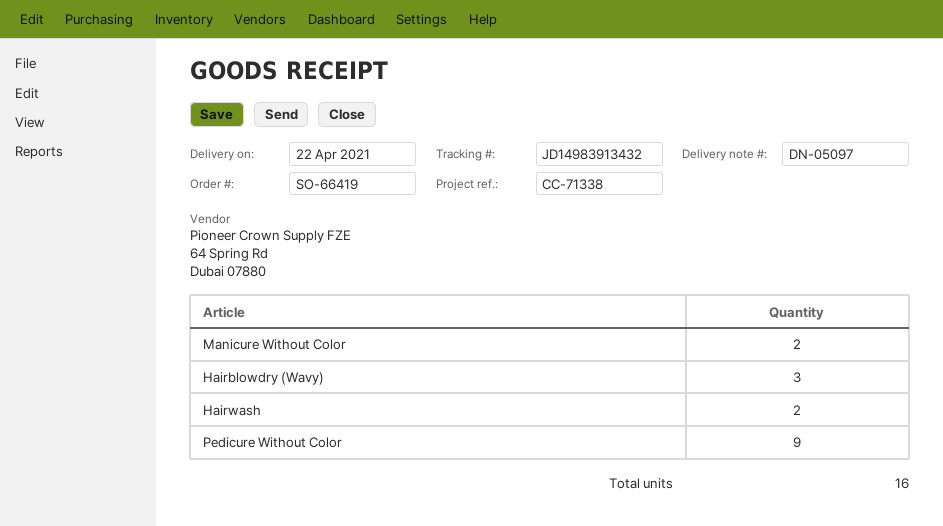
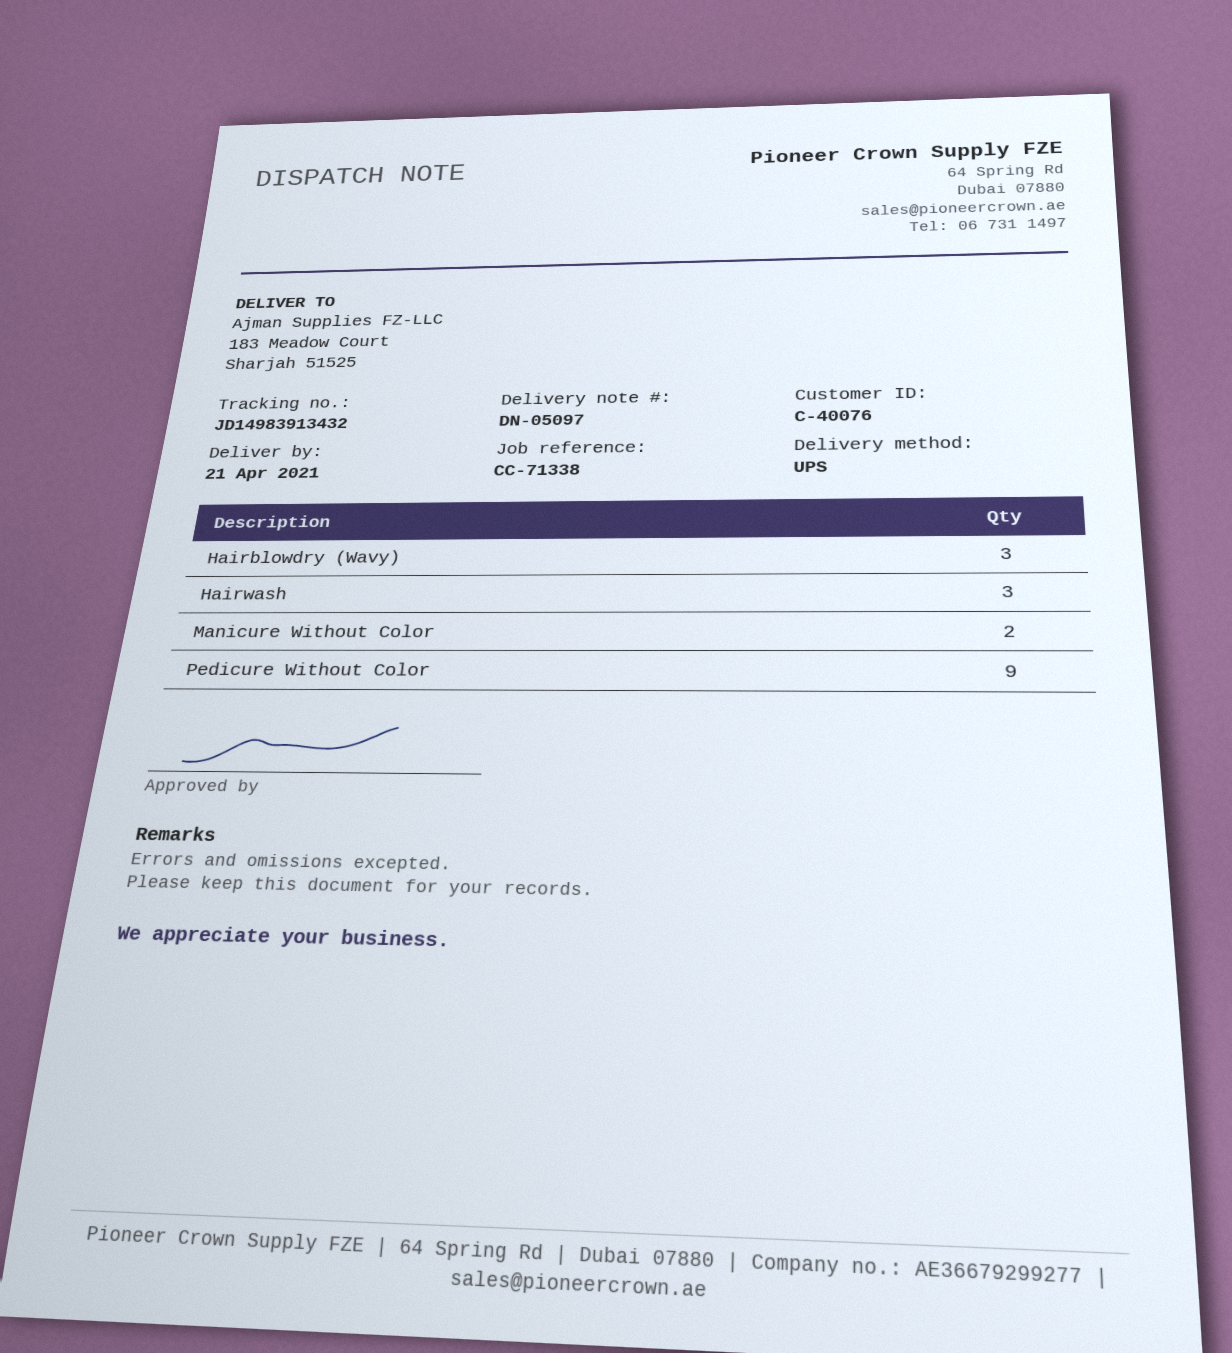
delivery date: 2021-04-22 -> 2021-04-21
Hairwash: 2 -> 3

